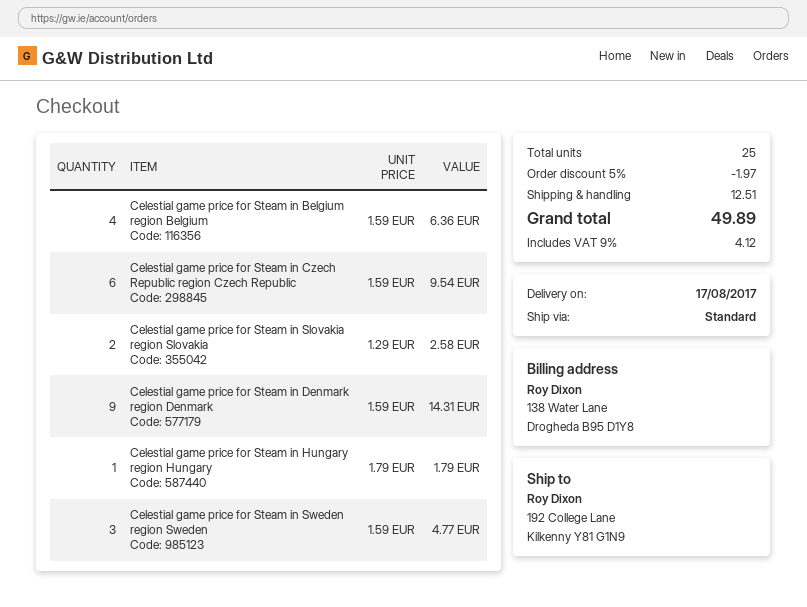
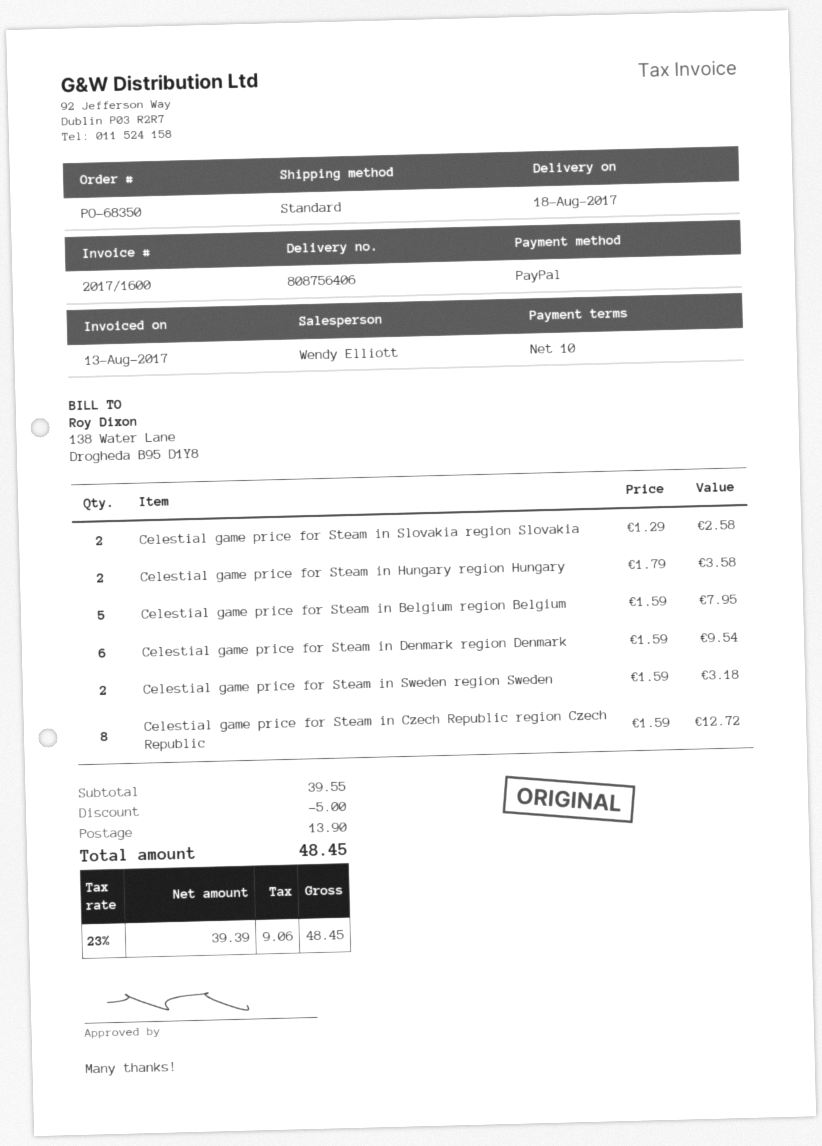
delivery date: 2017-08-17 -> 2017-08-18
Celestial game price for Steam in Belgium region Belgium: 4 x 1.59 = 6.36 -> 5 x 1.59 = 7.95
Celestial game price for Steam in Czech Republic region Czech Republic: 6 x 1.59 = 9.54 -> 8 x 1.59 = 12.72
Celestial game price for Steam in Denmark region Denmark: 9 x 1.59 = 14.31 -> 6 x 1.59 = 9.54
Celestial game price for Steam in Hungary region Hungary: 1 x 1.79 = 1.79 -> 2 x 1.79 = 3.58
Celestial game price for Steam in Sweden region Sweden: 3 x 1.59 = 4.77 -> 2 x 1.59 = 3.18
discount: 1.97 -> 5.00
shipping: 12.51 -> 13.90
tax: 9% = 4.12 -> 23% = 9.06
total: 49.89 -> 48.45

